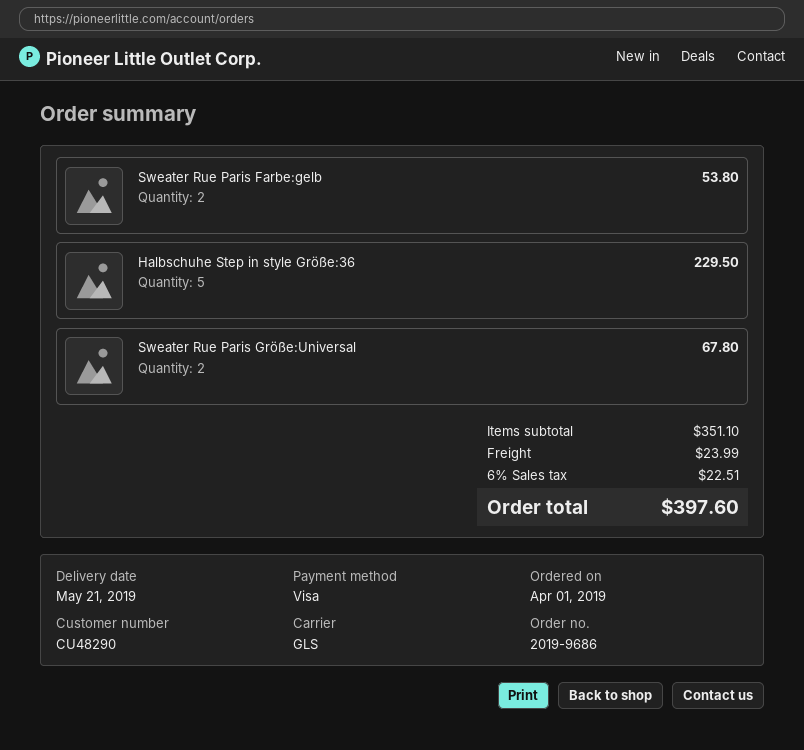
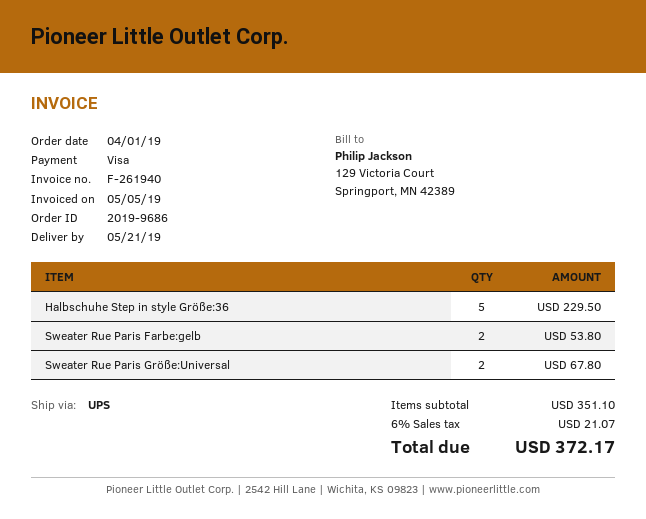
shipping method: GLS -> UPS
shipping: 23.99 -> none
tax: 6% = 22.51 -> 6% = 21.07
total: 397.60 -> 372.17

